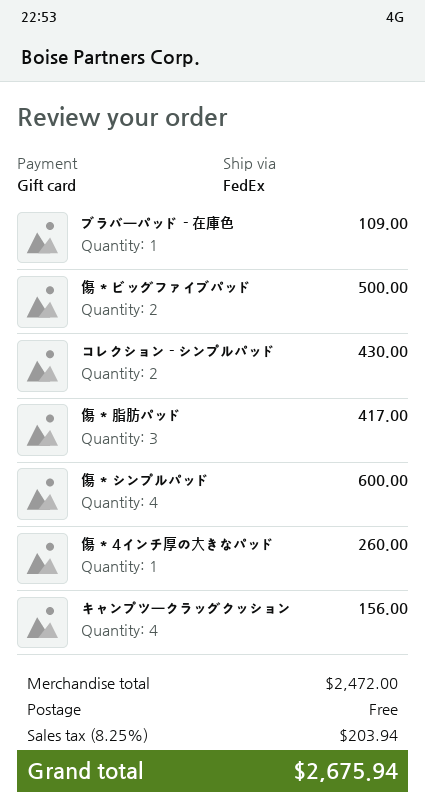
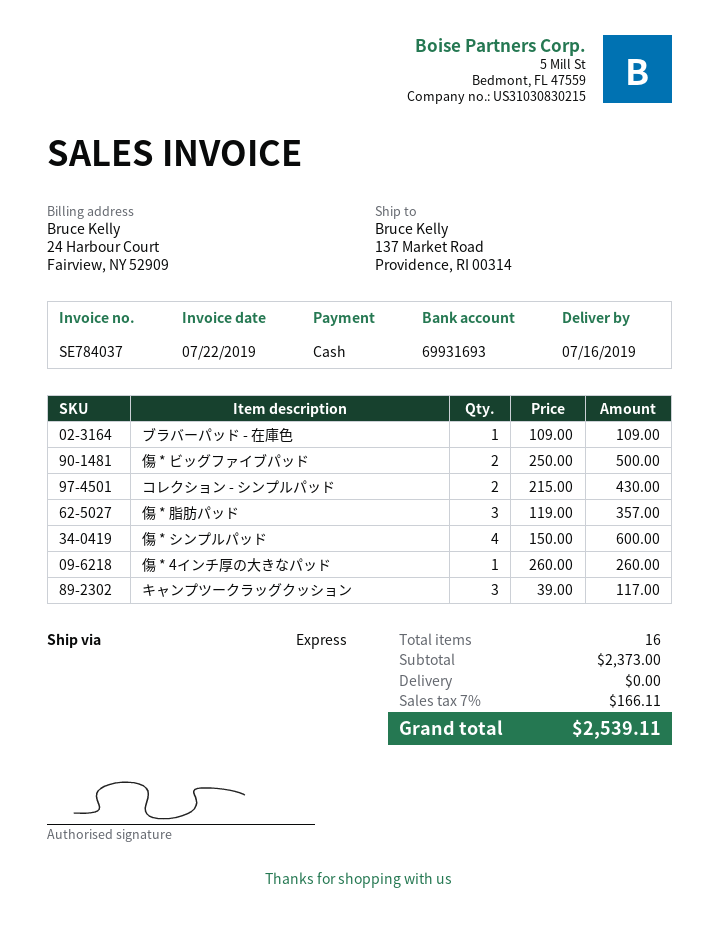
payment method: gift card -> cash
shipping method: FedEx -> express
傷 * 脂肪パッド: 3 for 417.00 -> 3 for 357.00
キャンプツークラッグクッション: 4 for 156.00 -> 3 for 117.00
subtotal: 2472.00 -> 2373.00
tax: 8.25% = 203.94 -> 7% = 166.11
total: 2675.94 -> 2539.11

